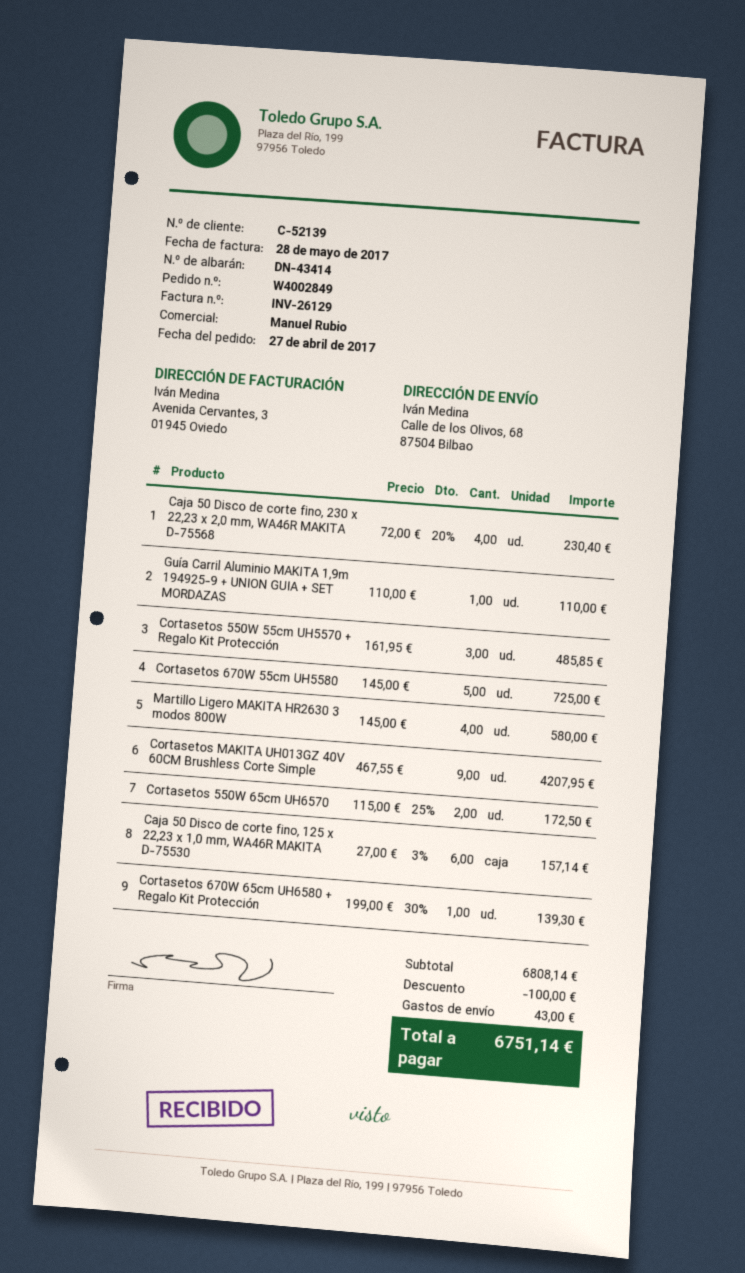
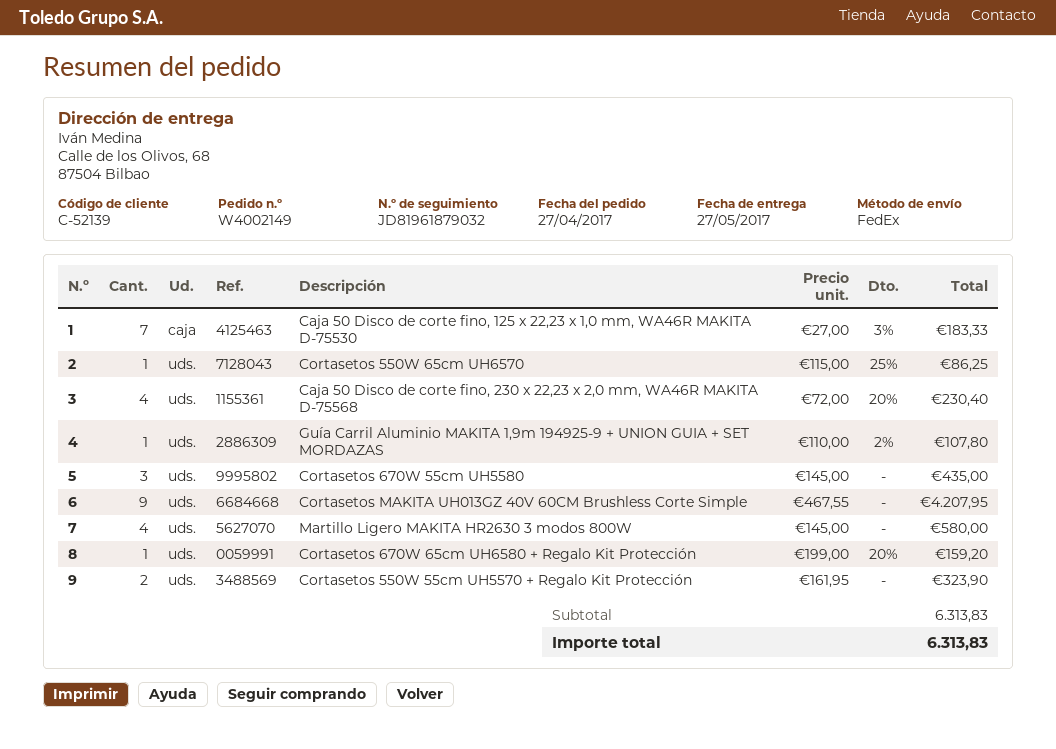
order number: W4002849 -> W4002149
Guía Carril Aluminio MAKITA 1,9m 194925-9 + UNION GUIA + SET MORDAZAS: 1 x 110.00 = 110.00 -> 1 x 110.00 - 2% = 107.80
Cortasetos 550W 55cm UH5570 + Regalo Kit Protección: 3 x 161.95 = 485.85 -> 2 x 161.95 = 323.90
Cortasetos 670W 55cm UH5580: 5 x 145.00 = 725.00 -> 3 x 145.00 = 435.00
Cortasetos 550W 65cm UH6570: 2 x 115.00 - 25% = 172.50 -> 1 x 115.00 - 25% = 86.25
Caja 50 Disco de corte fino, 125 x 22,23 x 1,0 mm, WA46R MAKITA D-75530: 6 x 27.00 - 3% = 157.14 -> 7 x 27.00 - 3% = 183.33
Cortasetos 670W 65cm UH6580 + Regalo Kit Protección: 1 x 199.00 - 30% = 139.30 -> 1 x 199.00 - 20% = 159.20
subtotal: 6808.14 -> 6313.83
discount: 100.00 -> none
shipping: 43.00 -> none
total: 6751.14 -> 6313.83

